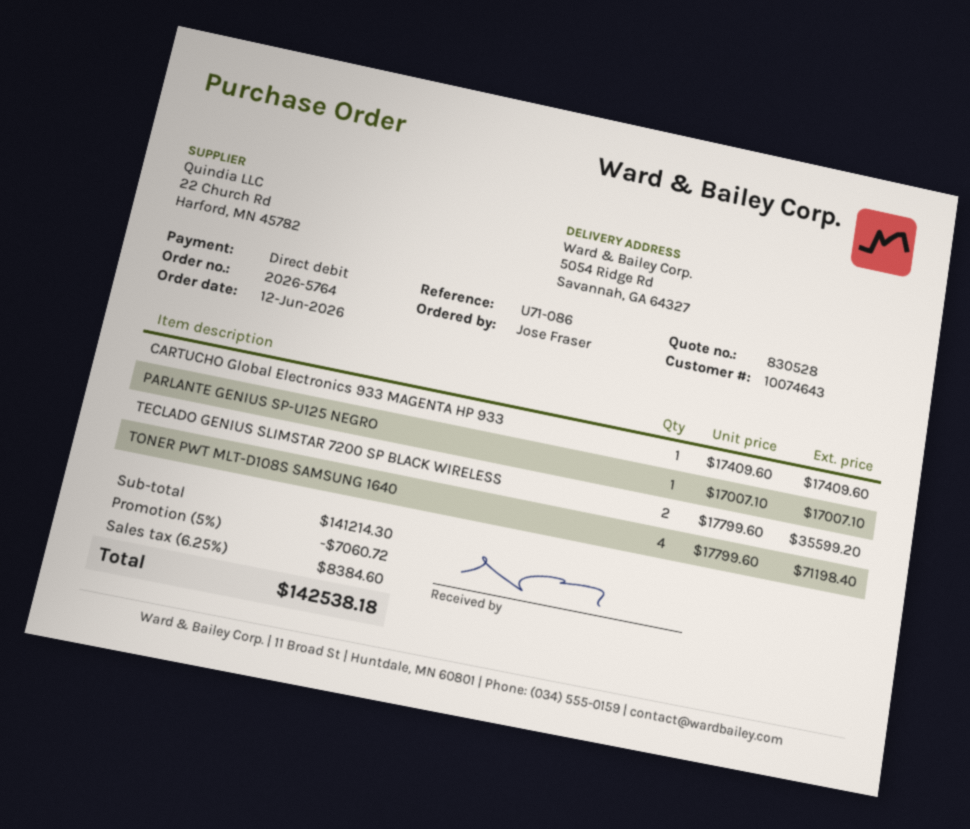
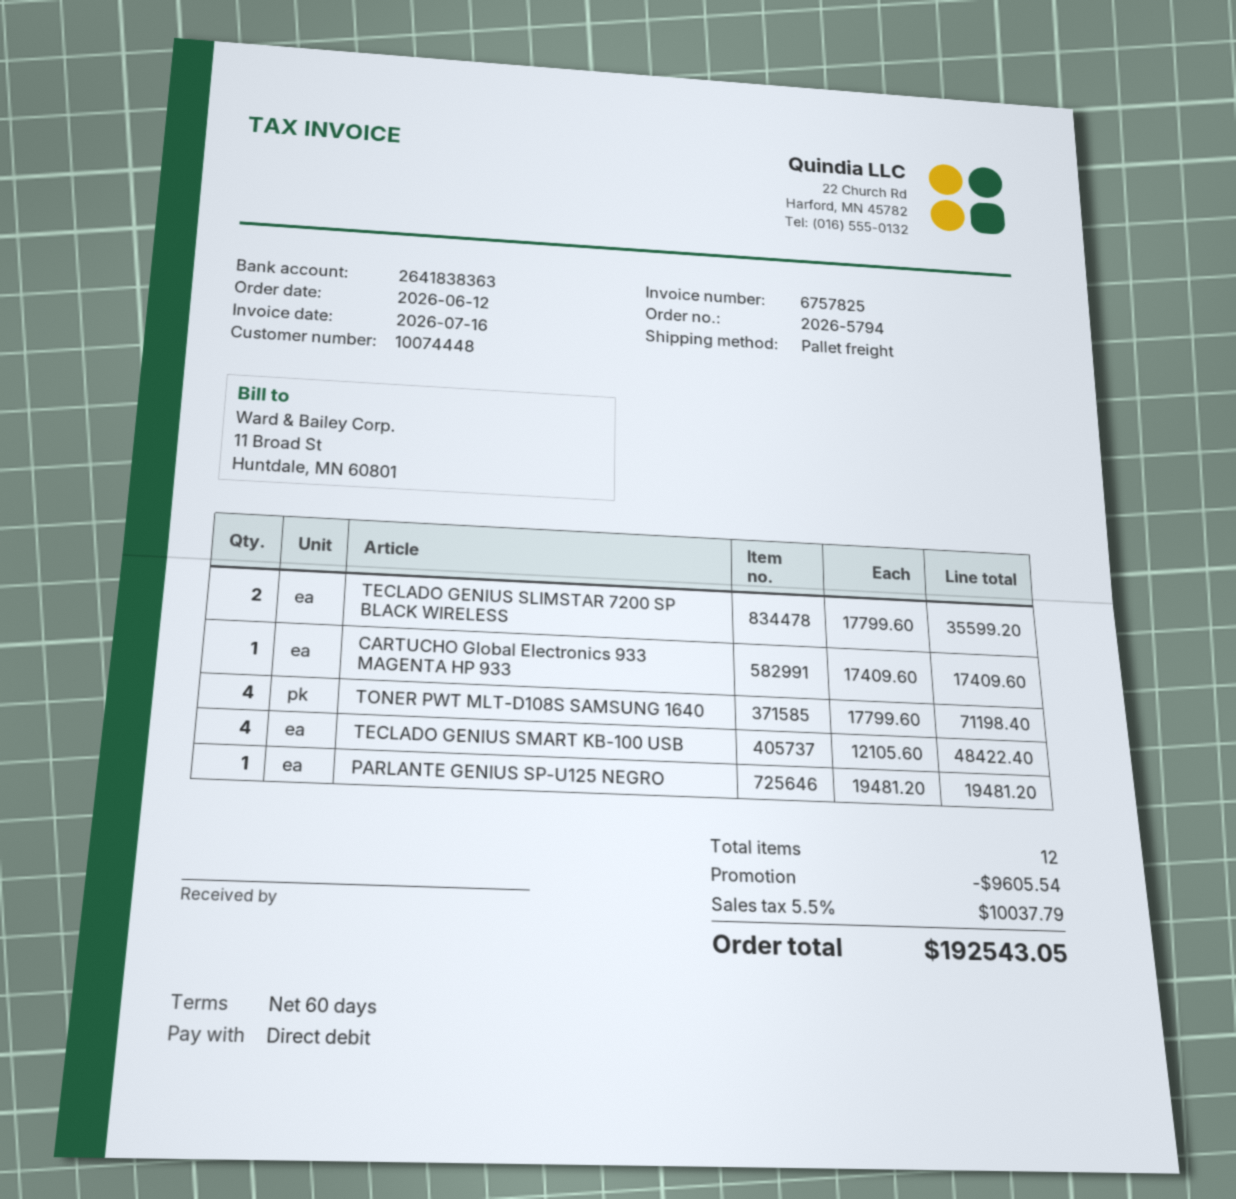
order number: 2026-5764 -> 2026-5794
customer number: 10074643 -> 10074448
PARLANTE GENIUS SP-U125 NEGRO: 1 x 17007.10 = 17007.10 -> 1 x 19481.20 = 19481.20
TECLADO GENIUS SMART KB-100 USB: none -> 4 x 12105.60 = 48422.40
discount: 7060.72 -> 9605.54
tax: 6.25% = 8384.60 -> 5.5% = 10037.79
total: 142538.18 -> 192543.05

